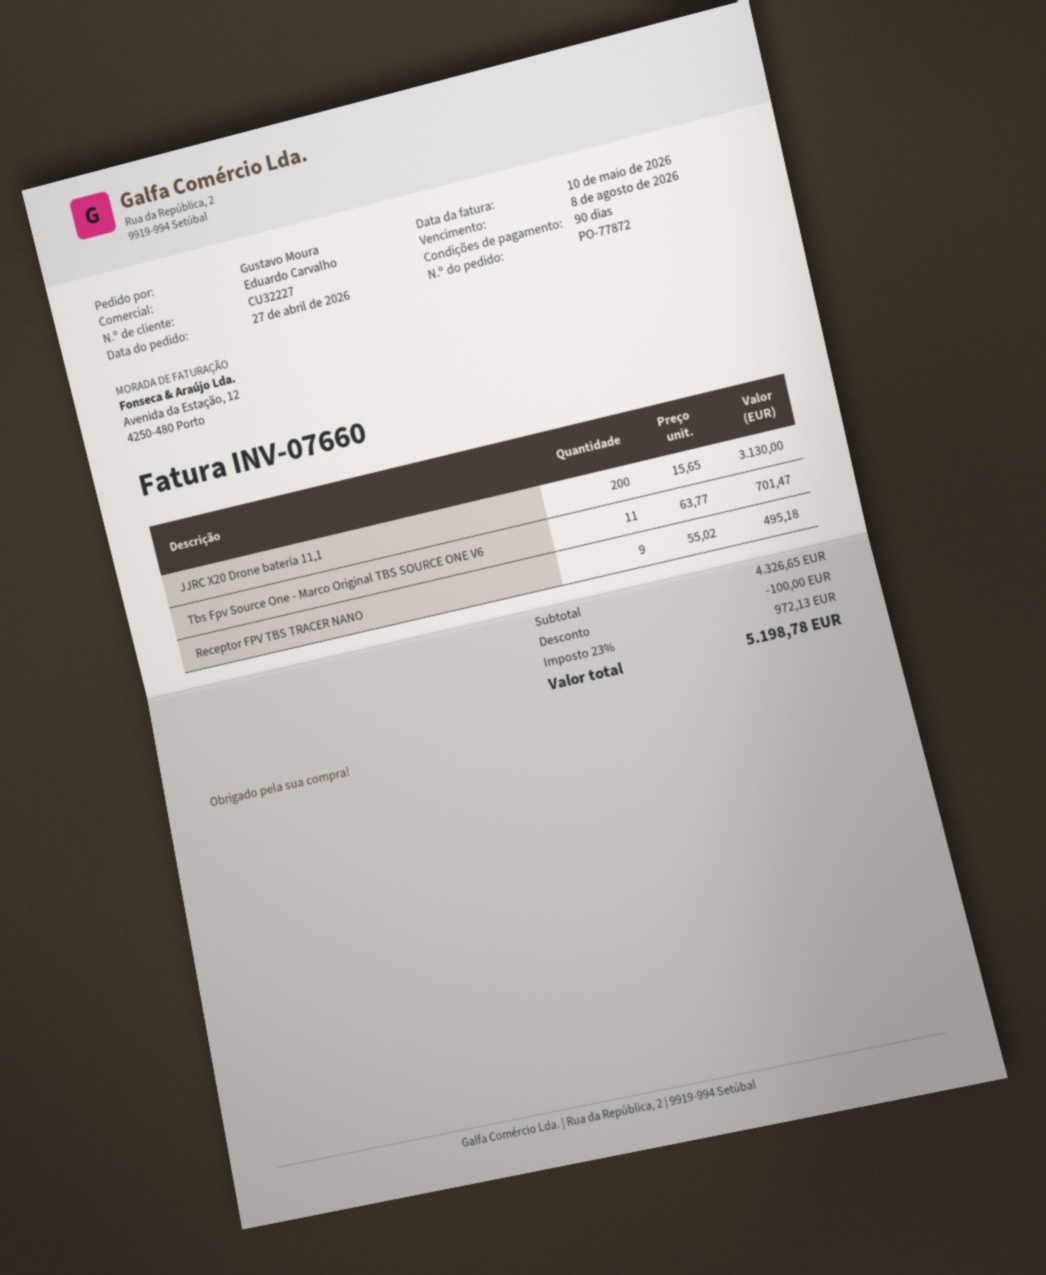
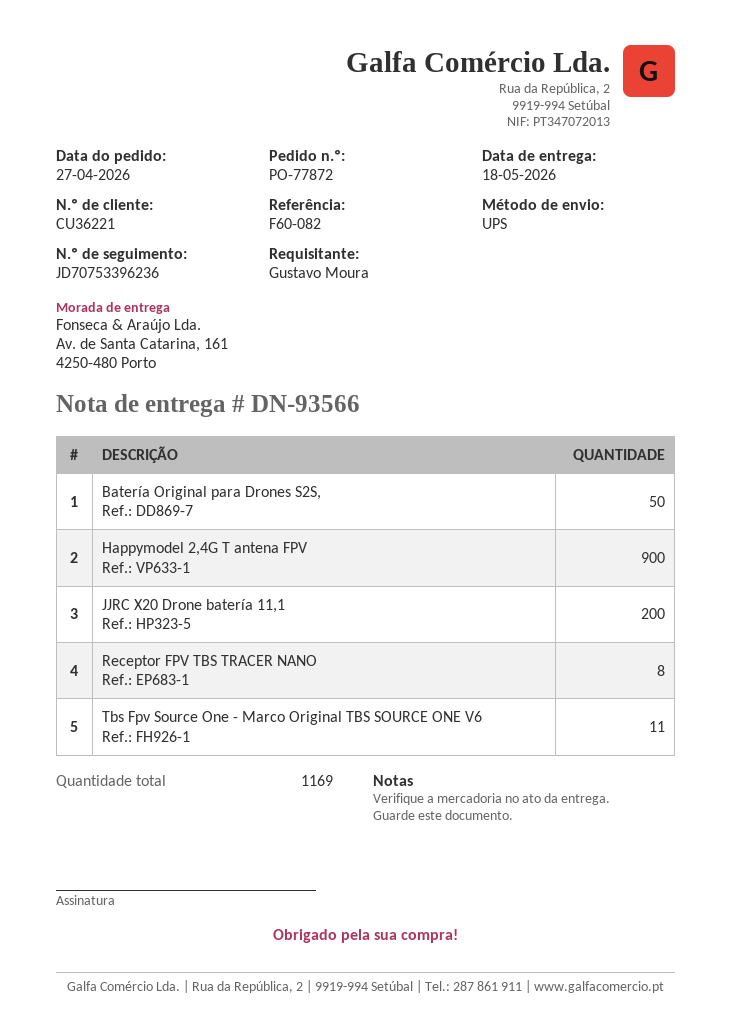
customer number: CU32227 -> CU36221
Receptor FPV TBS TRACER NANO: 9 -> 8
Batería Original para Drones S2S,: none -> 50
Happymodel 2,4G T antena FPV: none -> 900

